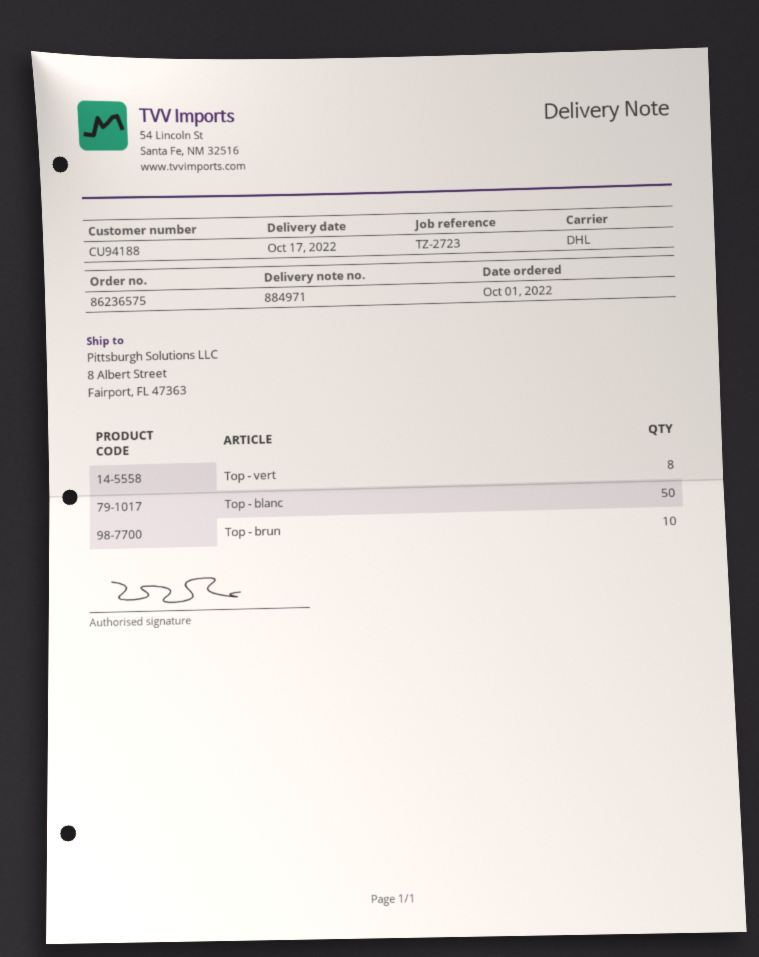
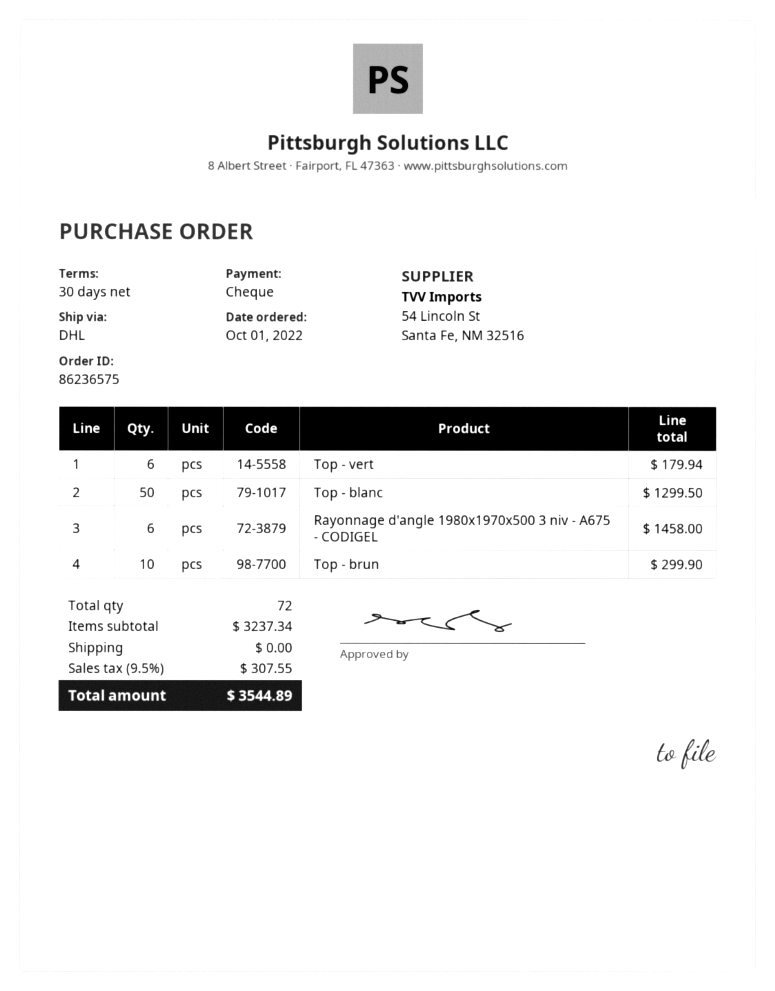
Top - vert: 8 -> 6
Rayonnage d'angle 1980x1970x500 3 niv - A675 - CODIGEL: none -> 6

